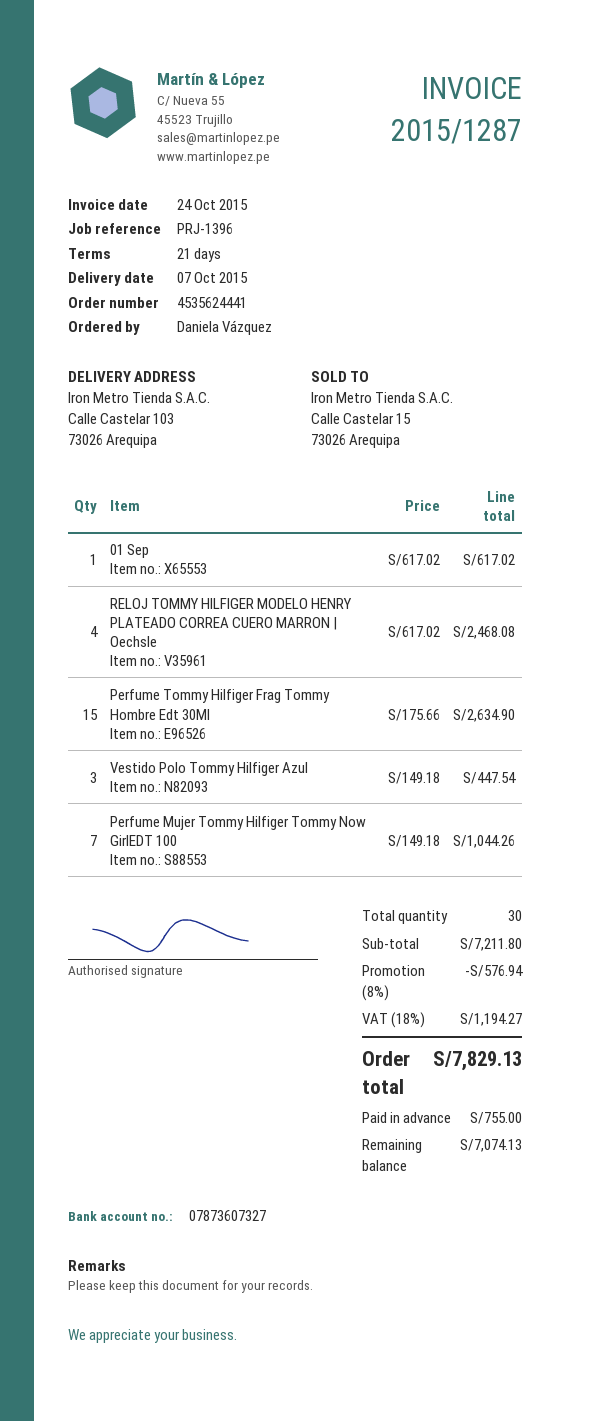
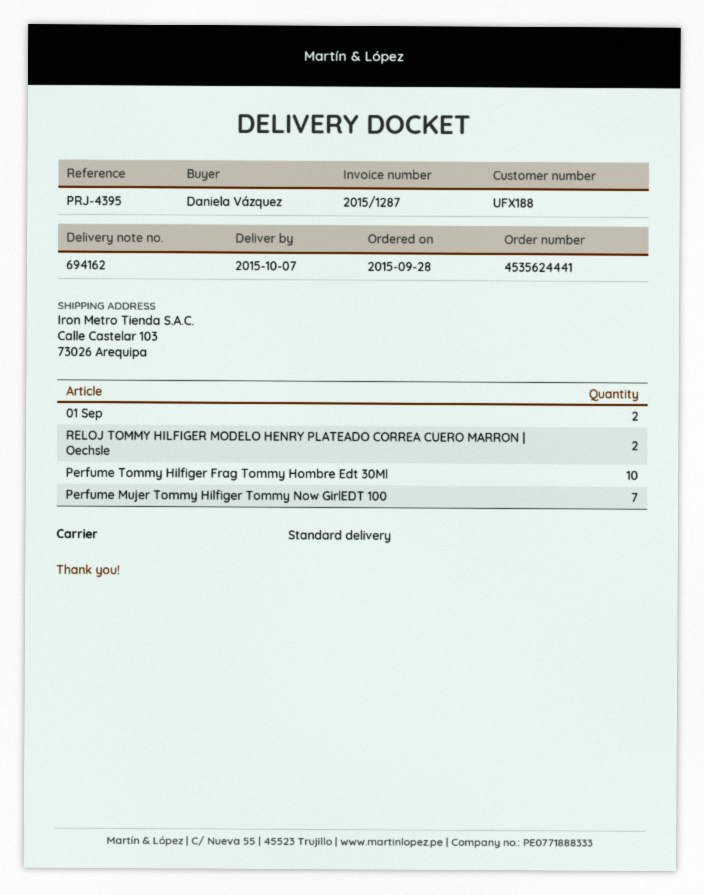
reference: PRJ-1396 -> PRJ-4395
01 Sep: 1 -> 2
RELOJ TOMMY HILFIGER MODELO HENRY PLATEADO CORREA CUERO MARRON | Oechsle: 4 -> 2
Perfume Tommy Hilfiger Frag Tommy Hombre Edt 30Ml: 15 -> 10
Vestido Polo Tommy Hilfiger Azul: 3 -> none

